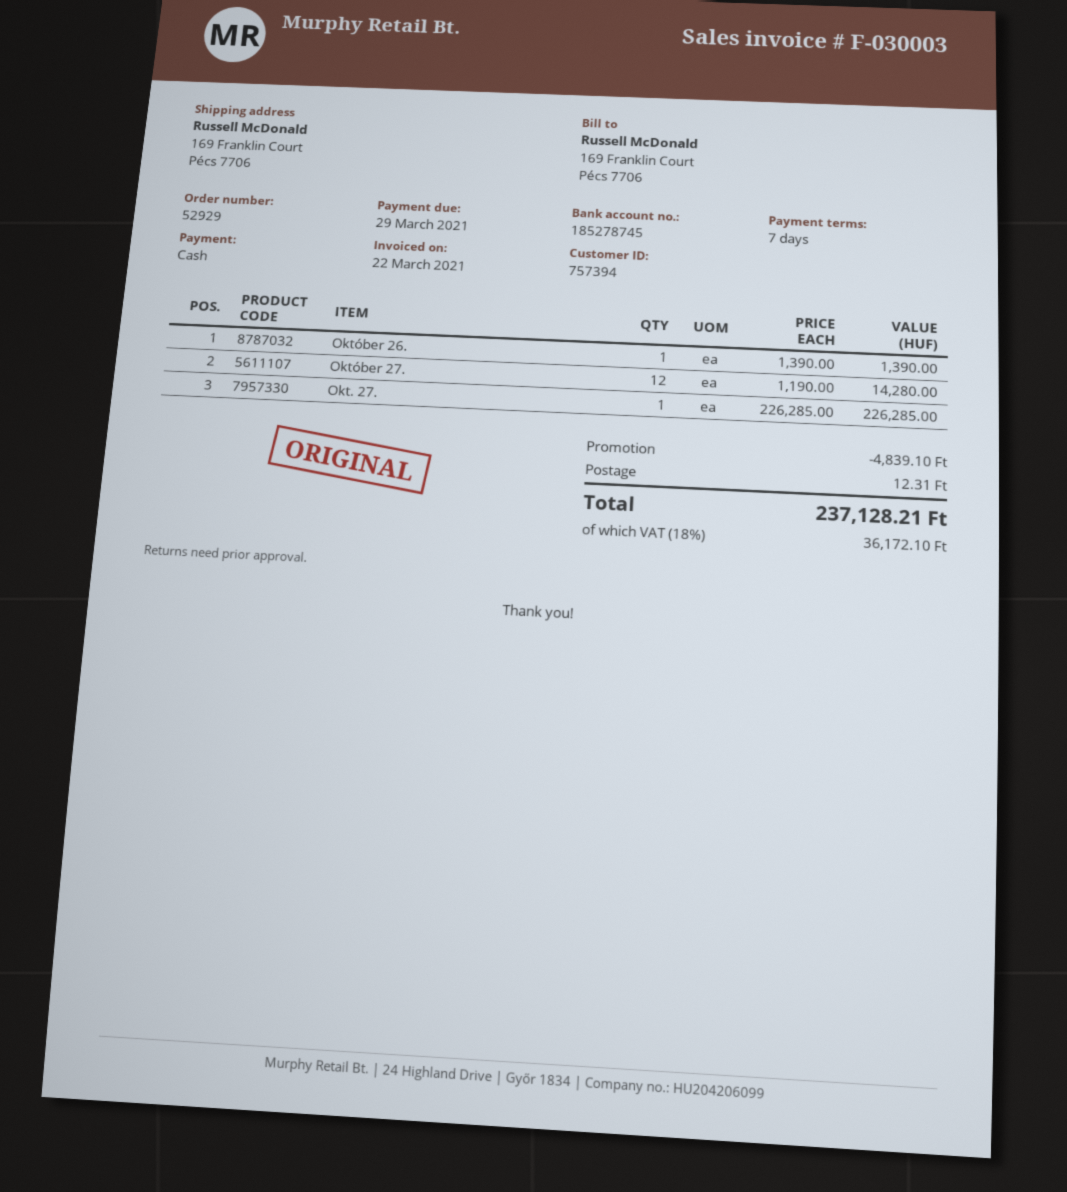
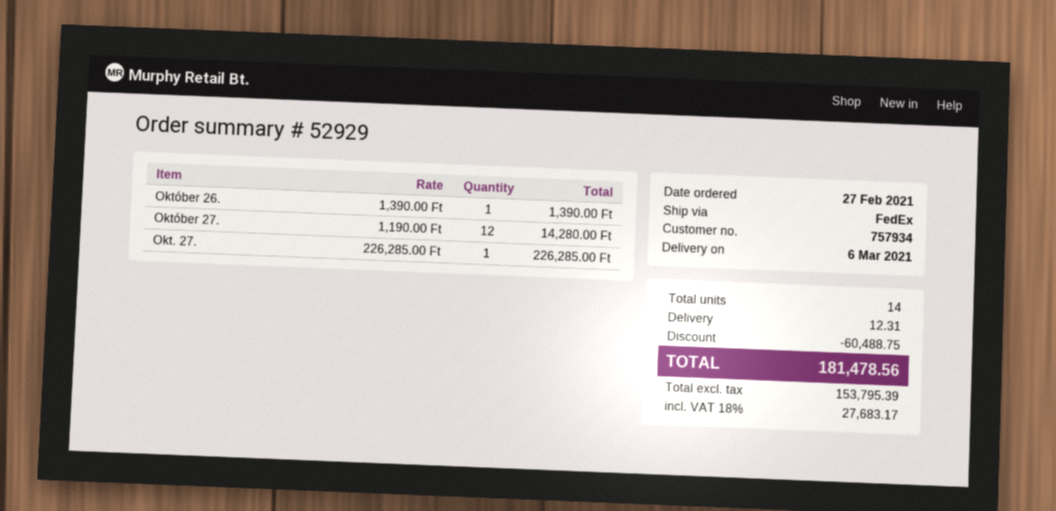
customer number: 757394 -> 757934
discount: 4839.10 -> 60488.75
tax: 18% = 36172.10 -> 18% = 27683.17
total: 237128.21 -> 181478.56

